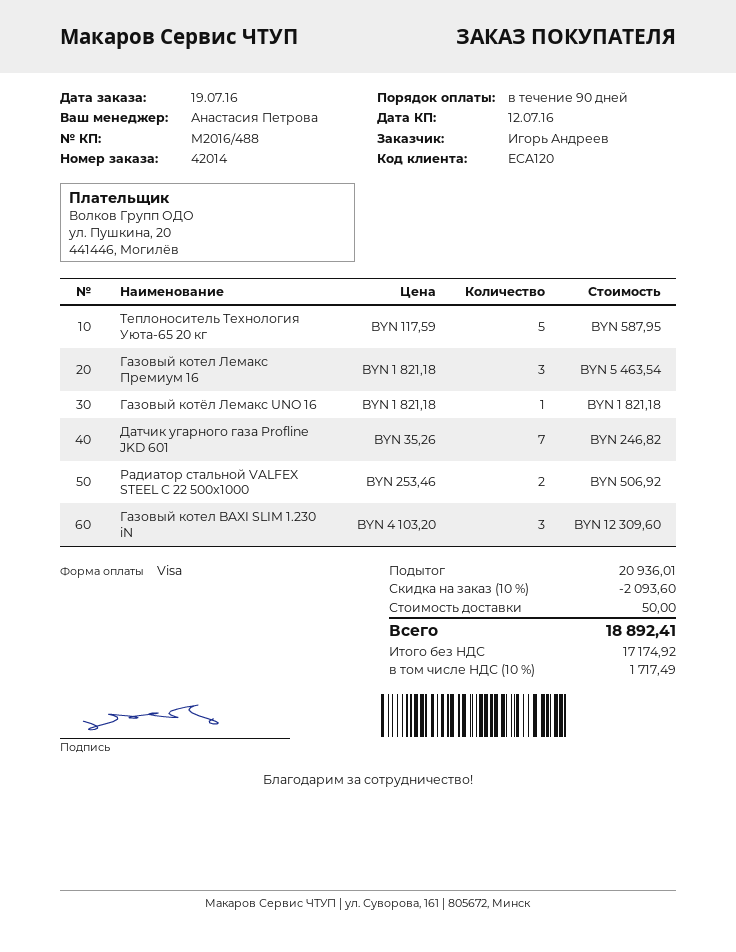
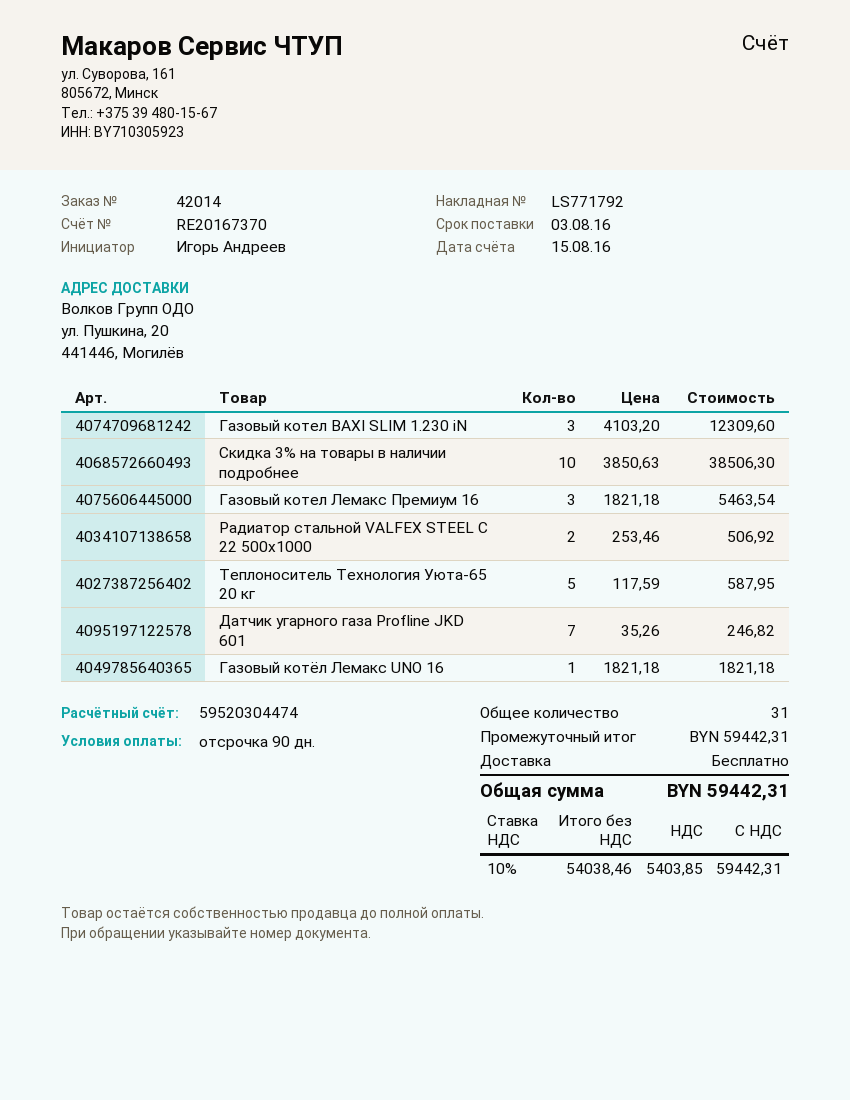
Скидка 3% на товары в наличии подробнее: none -> 10 x 3850.63 = 38506.30
subtotal: 20936.01 -> 59442.31
discount: 10% = 2093.60 -> none
shipping: 50.00 -> 0.00
net: 17174.92 -> 54038.46
tax: 10% = 1717.49 -> 10% = 5403.85
total: 18892.41 -> 59442.31

